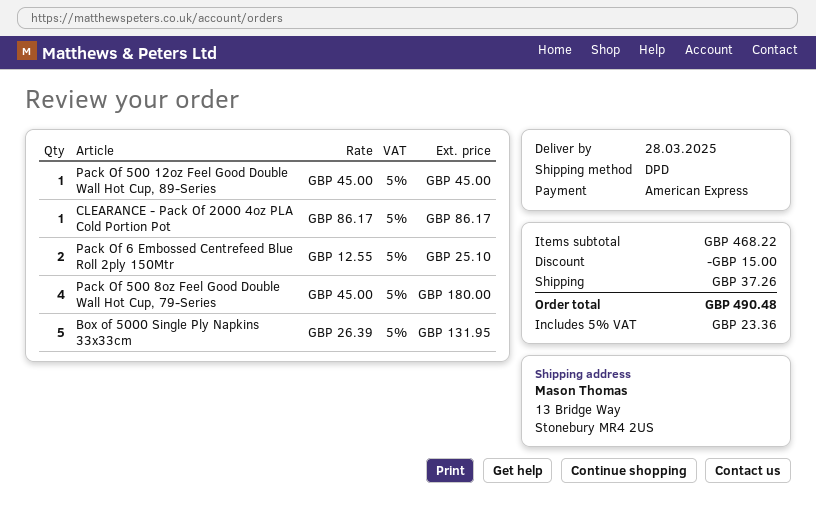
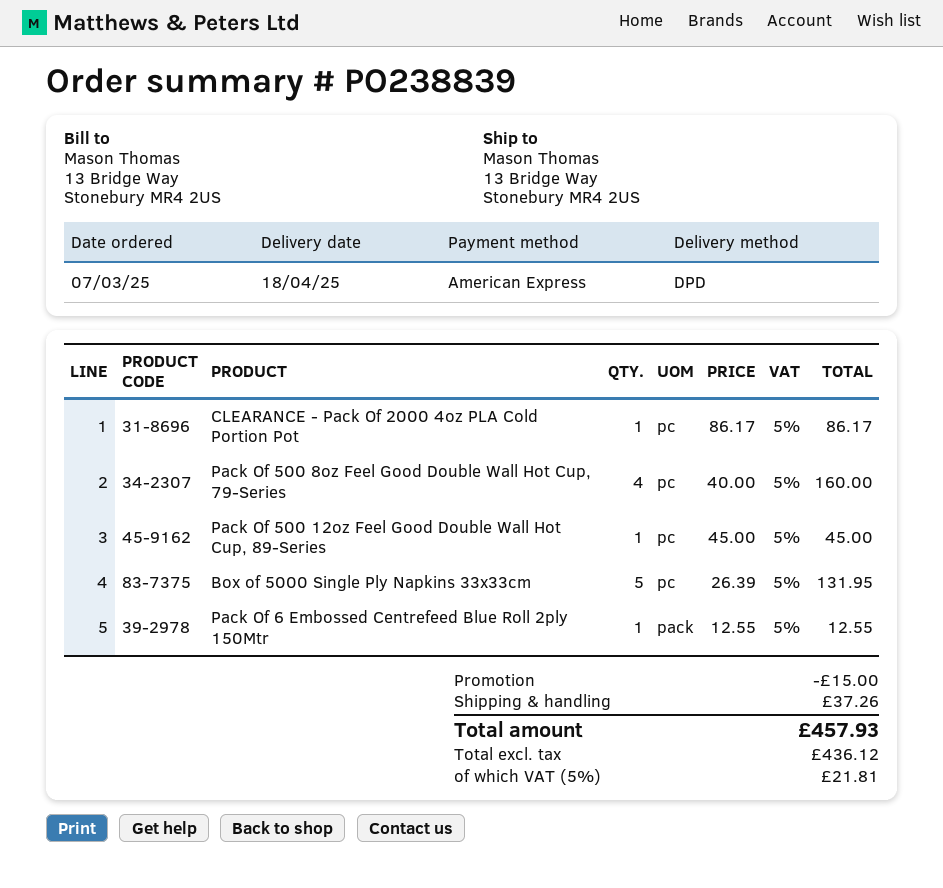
delivery date: 2025-03-28 -> 2025-04-18
Pack Of 6 Embossed Centrefeed Blue Roll 2ply 150Mtr: 2 x 12.55 = 25.10 -> 1 x 12.55 = 12.55
Pack Of 500 8oz Feel Good Double Wall Hot Cup, 79-Series: 4 x 45.00 = 180.00 -> 4 x 40.00 = 160.00
tax: 5% = 23.36 -> 5% = 21.81
total: 490.48 -> 457.93

